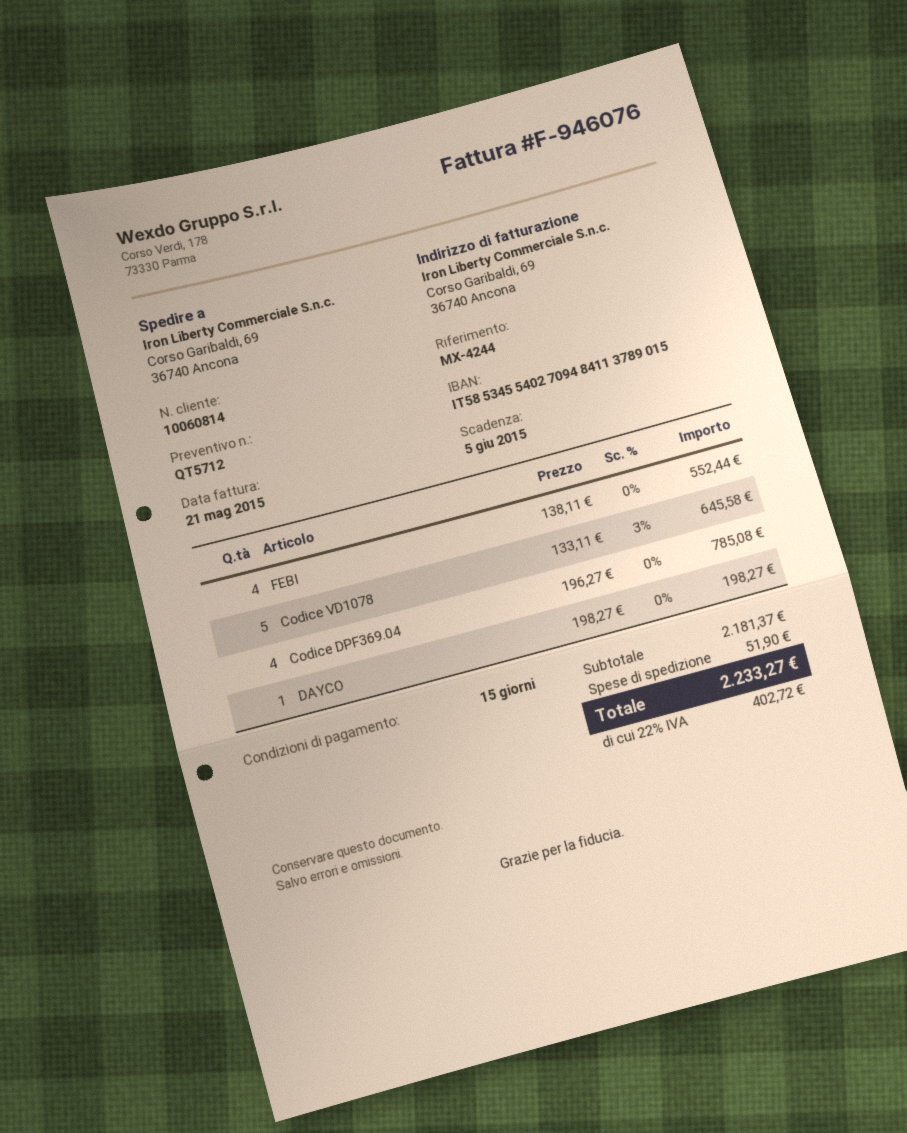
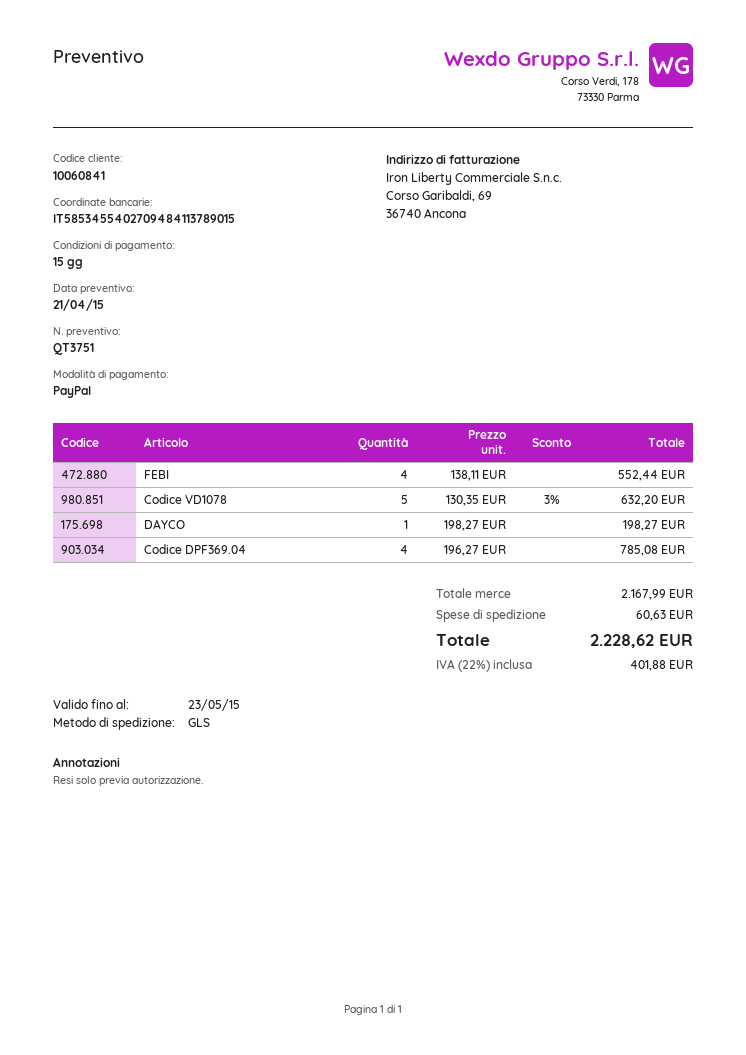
quote number: QT5712 -> QT3751
customer number: 10060814 -> 10060841
Codice VD1078: 5 x 133.11 - 3% = 645.58 -> 5 x 130.35 - 3% = 632.20
subtotal: 2181.37 -> 2167.99
shipping: 51.90 -> 60.63
tax: 22% = 402.72 -> 22% = 401.88
total: 2233.27 -> 2228.62

